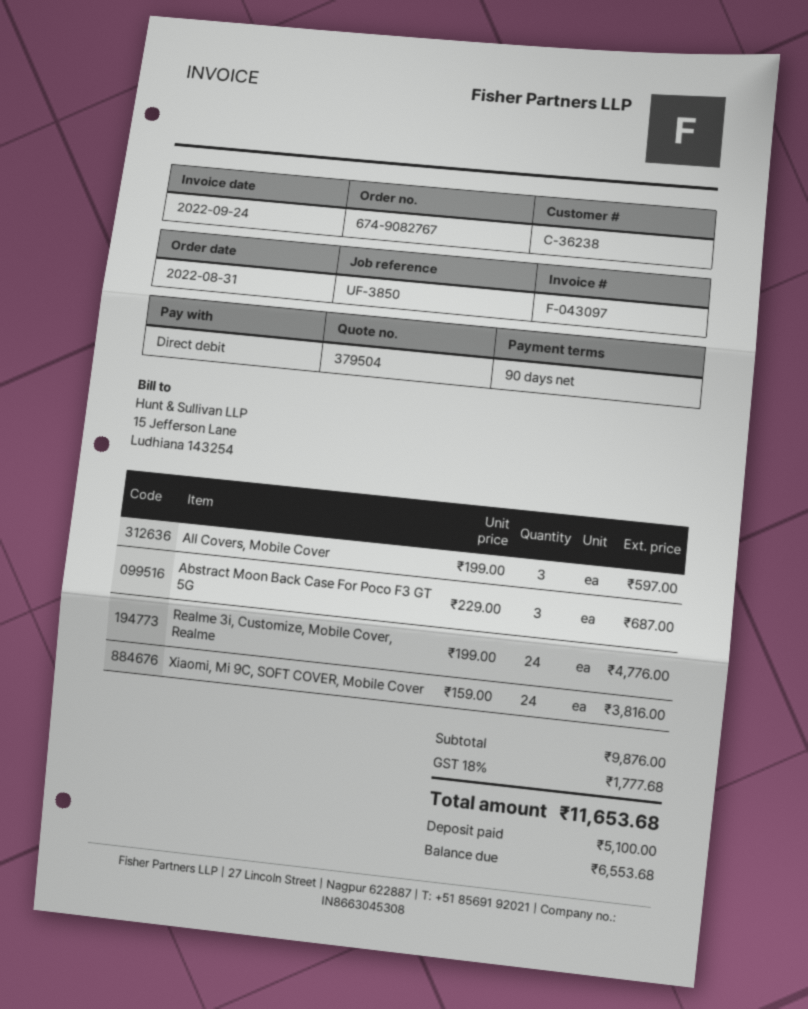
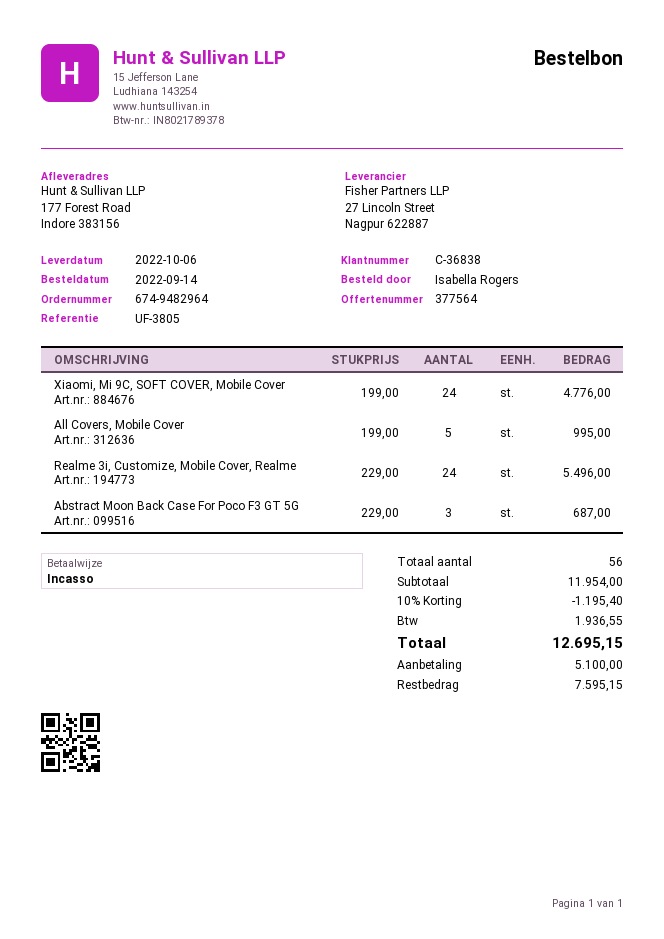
quote number: 379504 -> 377564
order number: 674-9082767 -> 674-9482964
order date: 2022-08-31 -> 2022-09-14
customer number: C-36238 -> C-36838
reference: UF-3850 -> UF-3805
All Covers, Mobile Cover: 3 x 199.00 = 597.00 -> 5 x 199.00 = 995.00
Realme 3i, Customize, Mobile Cover, Realme: 24 x 199.00 = 4776.00 -> 24 x 229.00 = 5496.00
Xiaomi, Mi 9C, SOFT COVER, Mobile Cover: 24 x 159.00 = 3816.00 -> 24 x 199.00 = 4776.00
subtotal: 9876.00 -> 11954.00
discount: none -> 10% = 1195.40
tax: 1777.68 -> 1936.55
total: 11653.68 -> 12695.15
balance: 6553.68 -> 7595.15

